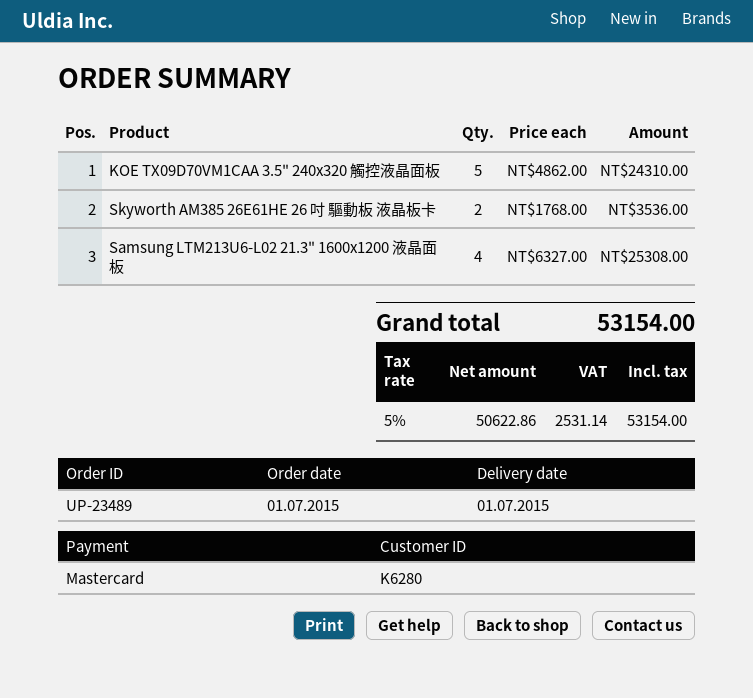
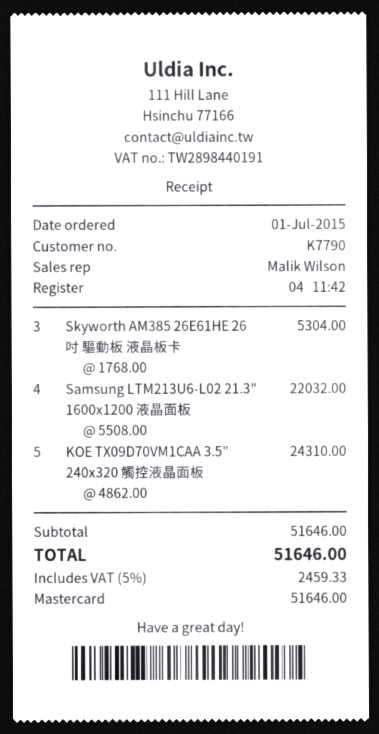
customer number: K6280 -> K7790
Skyworth AM385 26E61HE 26 吋 驅動板 液晶板卡: 2 x 1768.00 = 3536.00 -> 3 x 1768.00 = 5304.00
Samsung LTM213U6-L02 21.3" 1600x1200 液晶面板: 4 x 6327.00 = 25308.00 -> 4 x 5508.00 = 22032.00
tax: 5% = 2531.14 -> 5% = 2459.33
total: 53154.00 -> 51646.00

